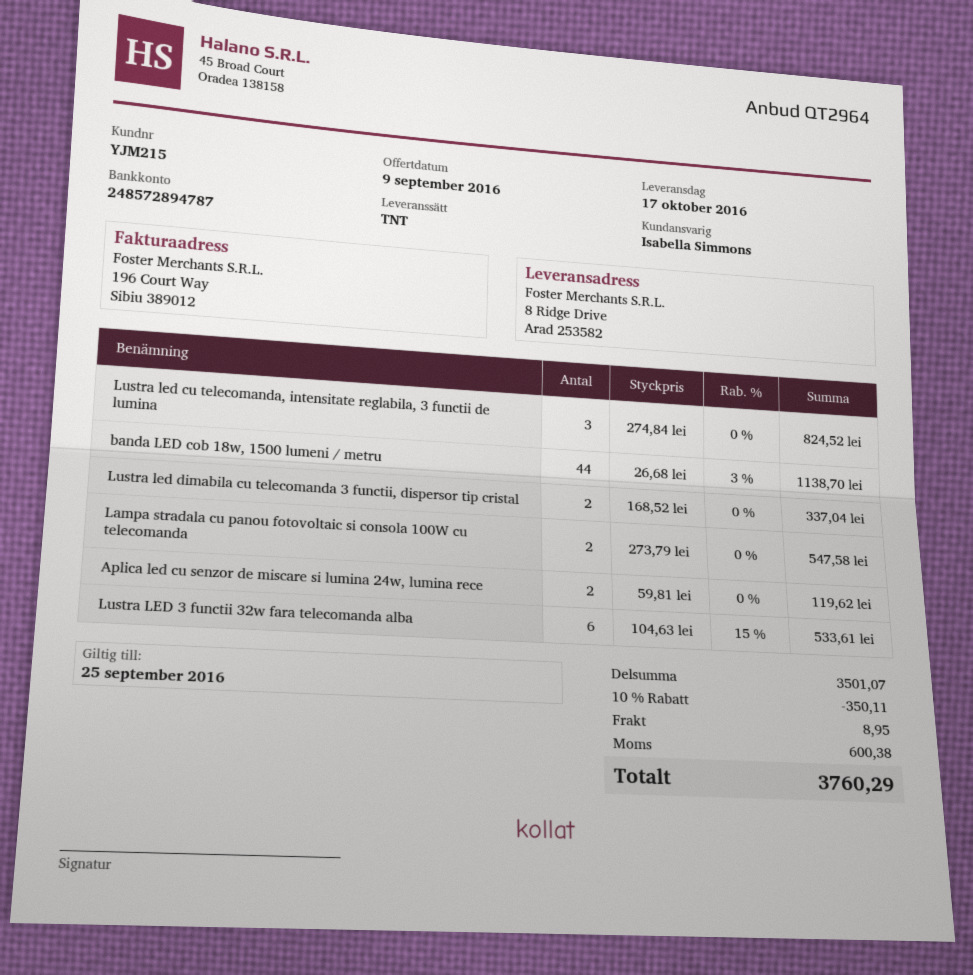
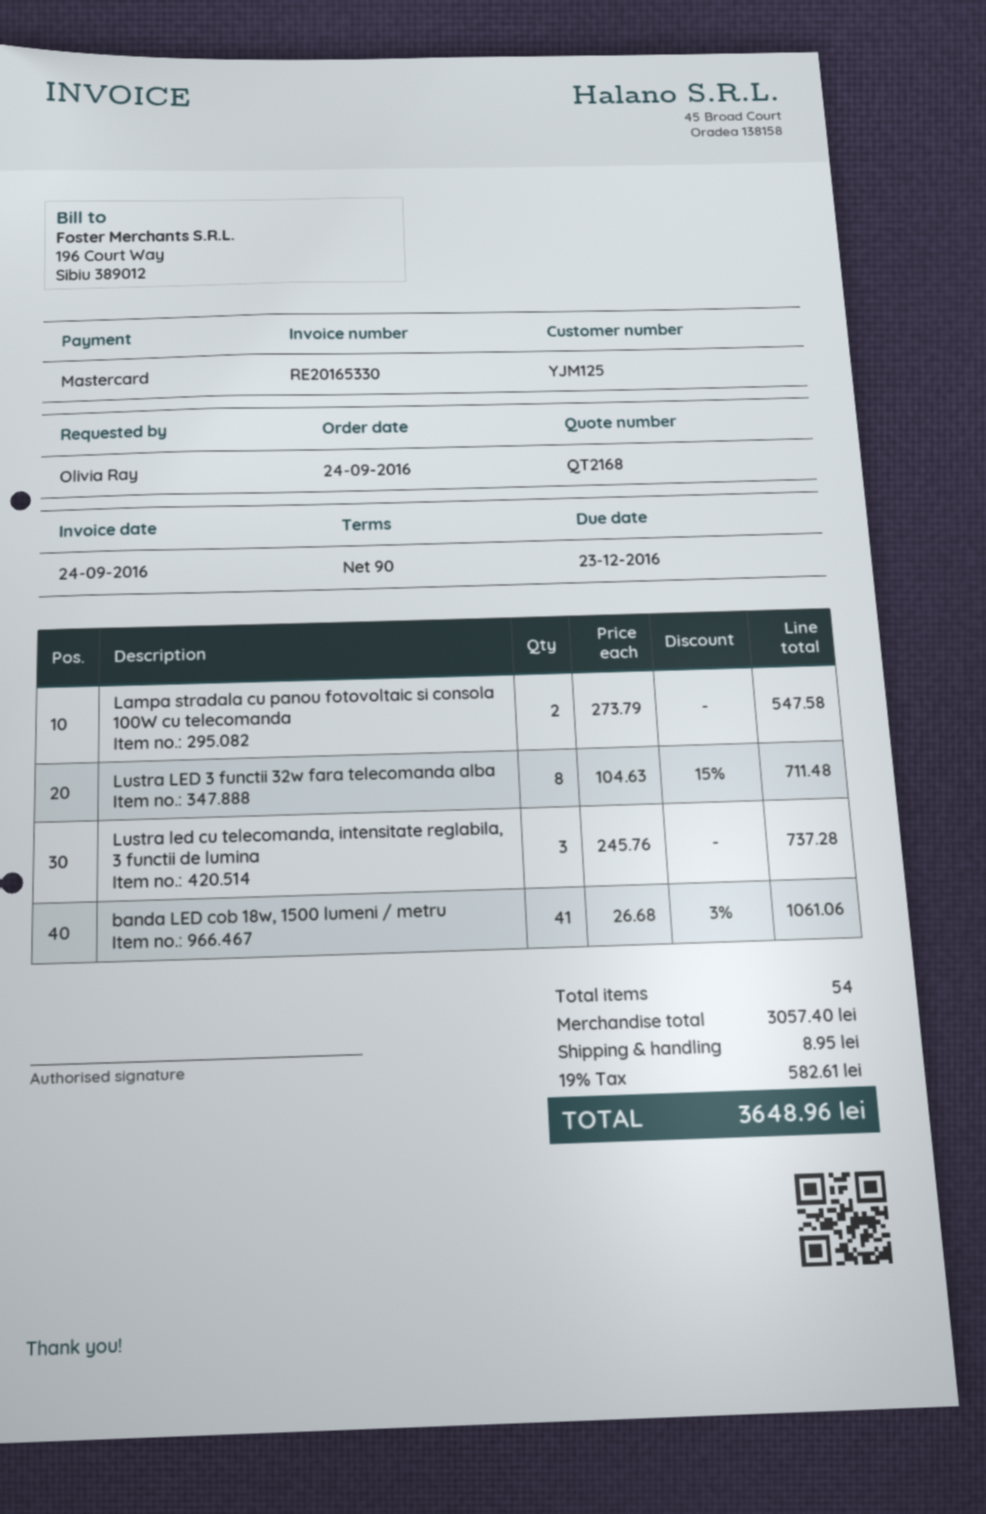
quote number: QT2964 -> QT2168
customer number: YJM215 -> YJM125
Lustra led cu telecomanda, intensitate reglabila, 3 functii de lumina: 3 x 274.84 = 824.52 -> 3 x 245.76 = 737.28
banda LED cob 18w, 1500 lumeni / metru: 44 x 26.68 - 3% = 1138.70 -> 41 x 26.68 - 3% = 1061.06
Lustra led dimabila cu telecomanda 3 functii, dispersor tip cristal: 2 x 168.52 = 337.04 -> none
Aplica led cu senzor de miscare si lumina 24w, lumina rece: 2 x 59.81 = 119.62 -> none
Lustra LED 3 functii 32w fara telecomanda alba: 6 x 104.63 - 15% = 533.61 -> 8 x 104.63 - 15% = 711.48
subtotal: 3501.07 -> 3057.40
discount: 10% = 350.11 -> none
tax: 600.38 -> 582.61
total: 3760.29 -> 3648.96

